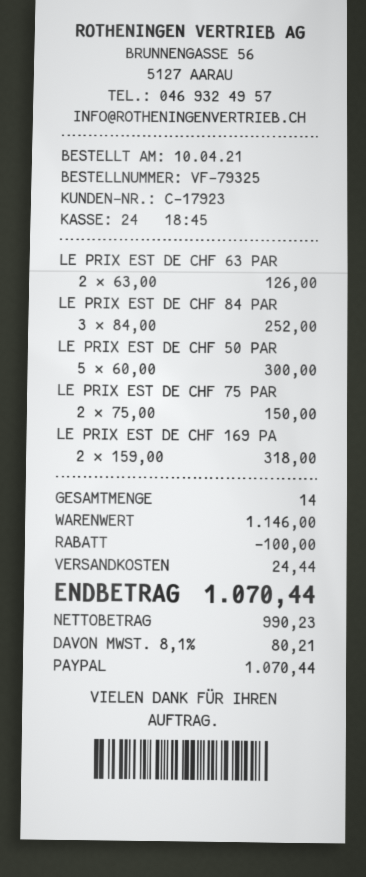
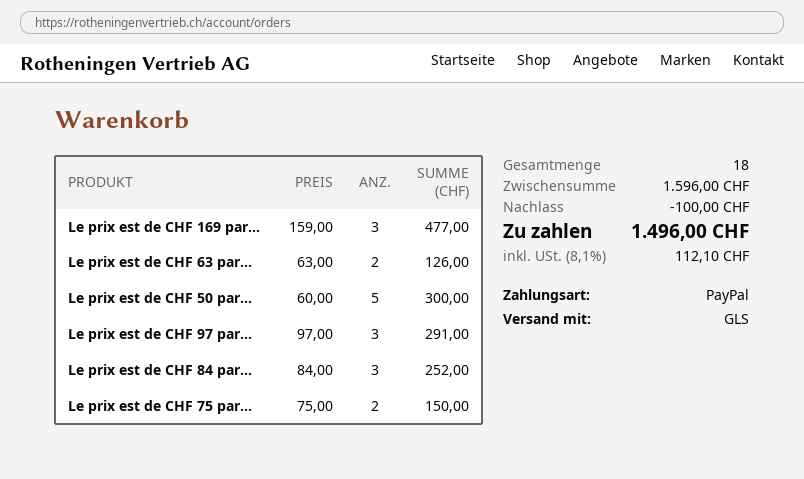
LE PRIX EST DE CHF 169 PA: 2 x 159.00 = 318.00 -> 3 x 159.00 = 477.00
Le prix est de CHF 97 par...: none -> 3 x 97.00 = 291.00
total quantity: 14 -> 18
subtotal: 1146.00 -> 1596.00
shipping: 24.44 -> none
tax: 8.1% = 80.21 -> 8.1% = 112.10
total: 1070.44 -> 1496.00

